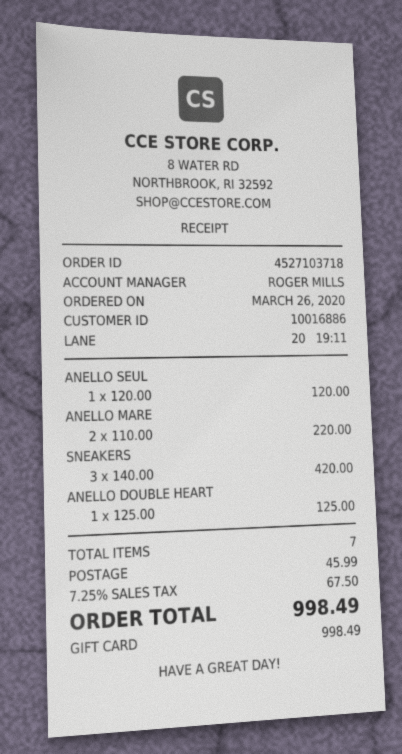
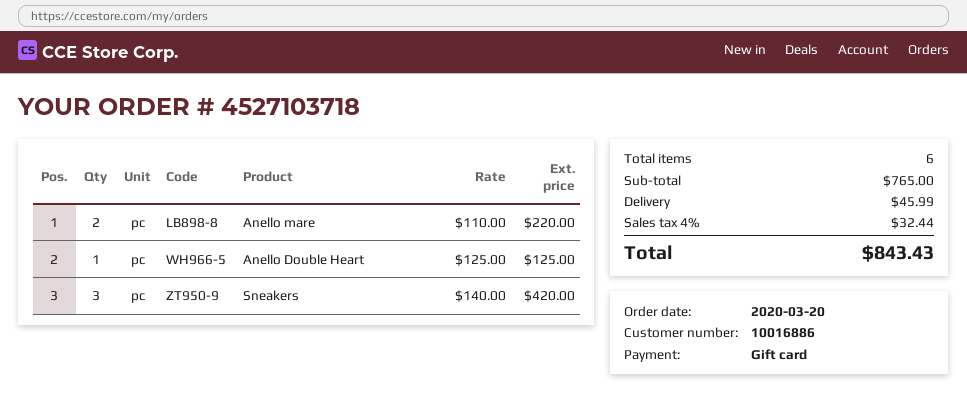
order date: 2020-03-26 -> 2020-03-20
ANELLO SEUL: 1 x 120.00 = 120.00 -> none
total quantity: 7 -> 6
tax: 7.25% = 67.50 -> 4% = 32.44
total: 998.49 -> 843.43

